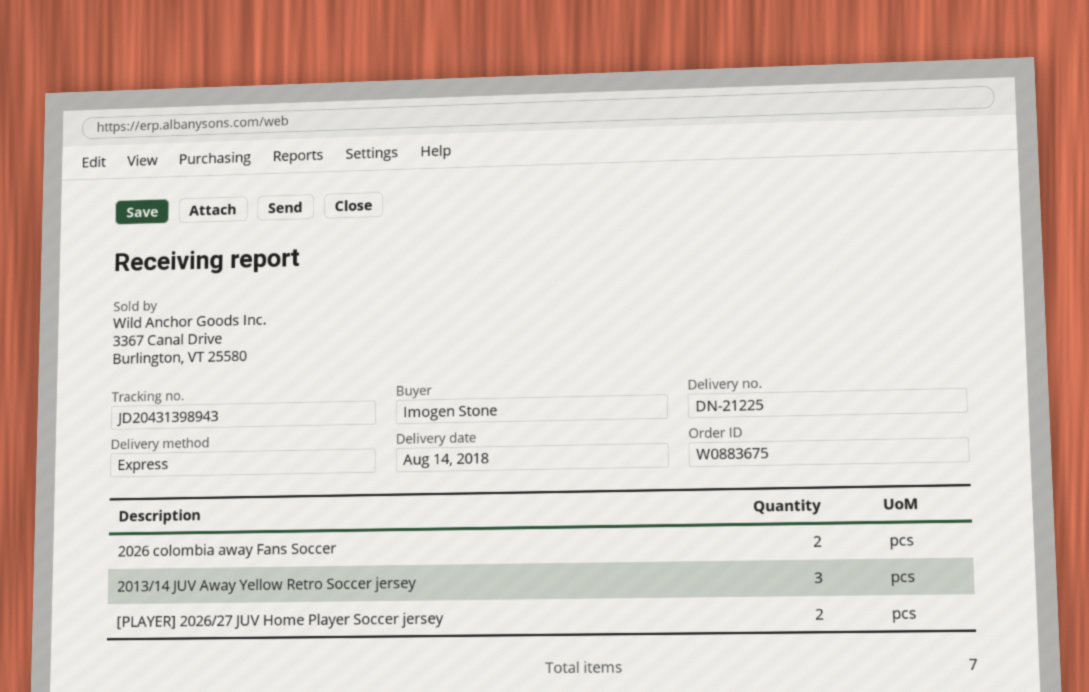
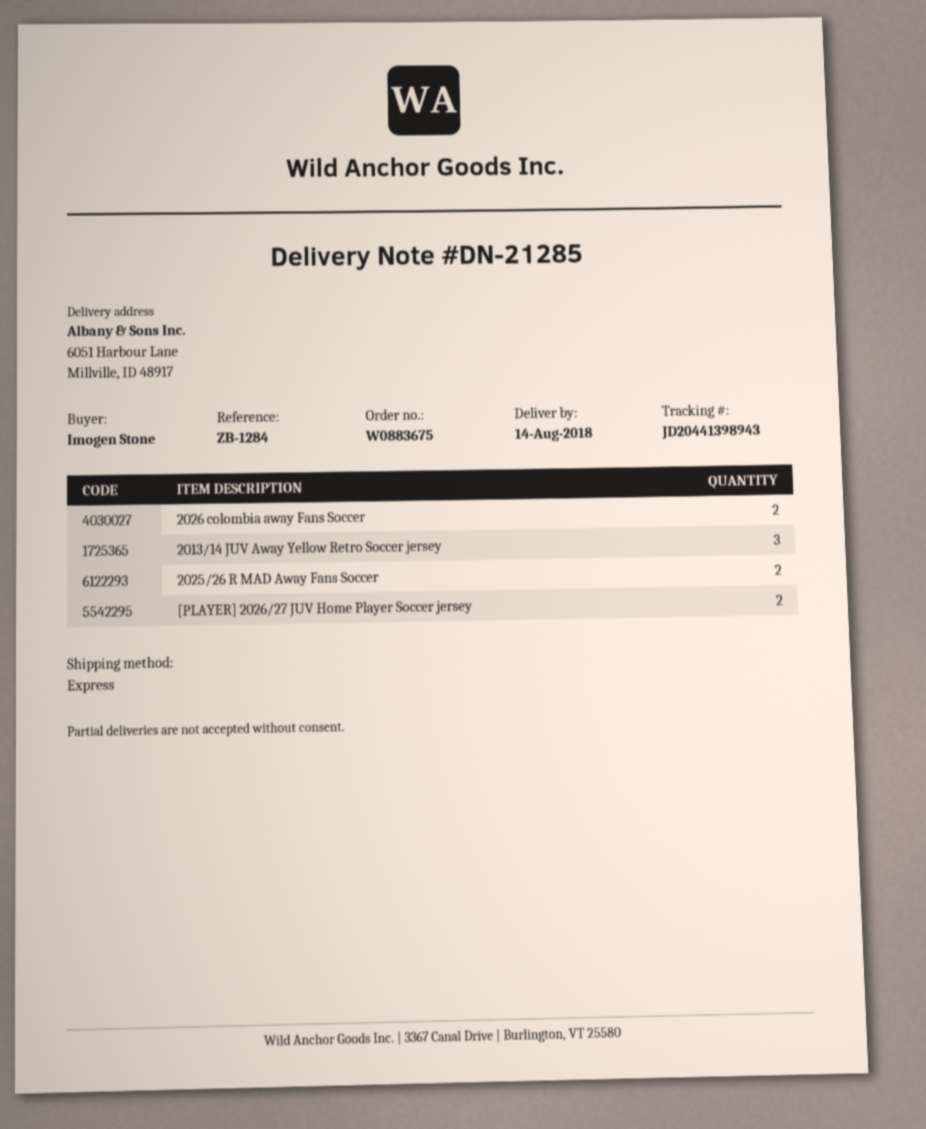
delivery note number: DN-21225 -> DN-21285
tracking number: JD20431398943 -> JD20441398943
2025/26 R MAD Away Fans Soccer: none -> 2

